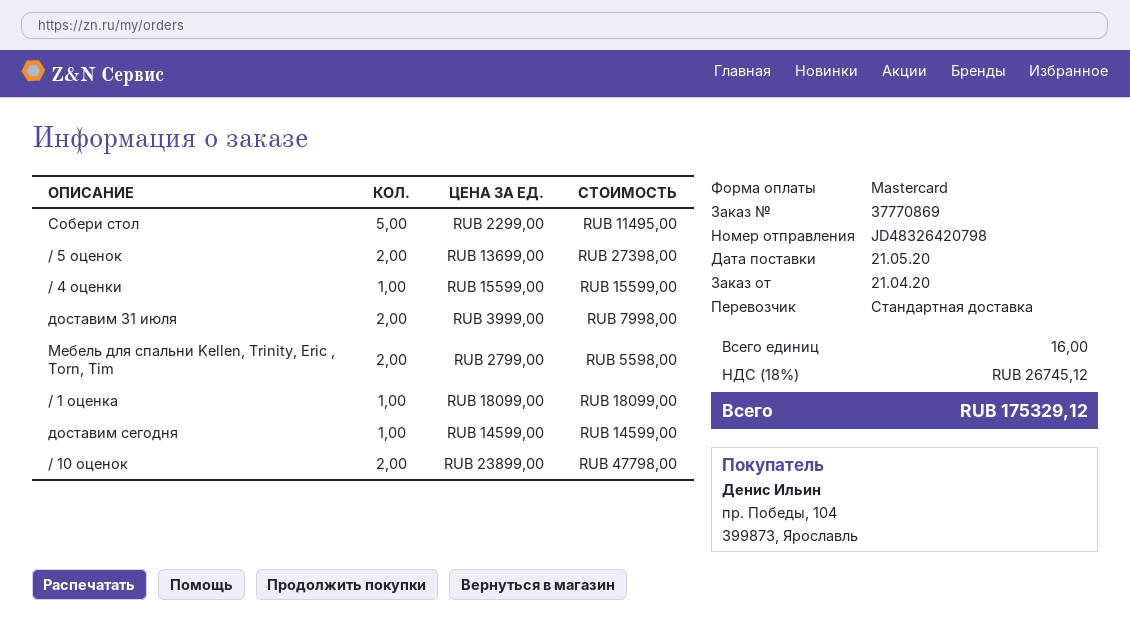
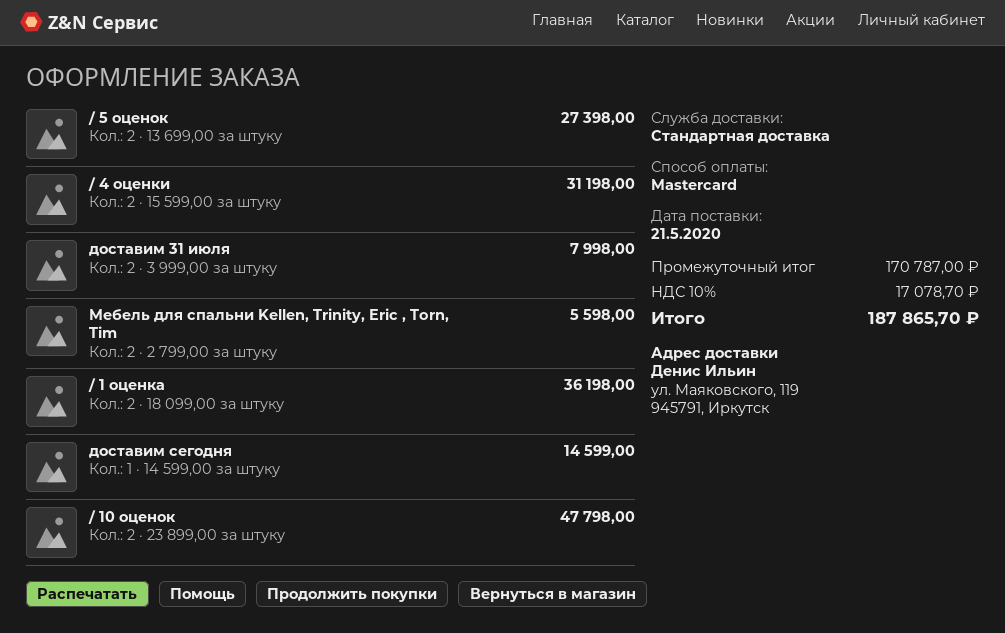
Собери стол: 5 x 2299.00 = 11495.00 -> none
/ 4 оценки: 1 x 15599.00 = 15599.00 -> 2 x 15599.00 = 31198.00
/ 1 оценка: 1 x 18099.00 = 18099.00 -> 2 x 18099.00 = 36198.00
tax: 18% = 26745.12 -> 10% = 17078.70
total: 175329.12 -> 187865.70

